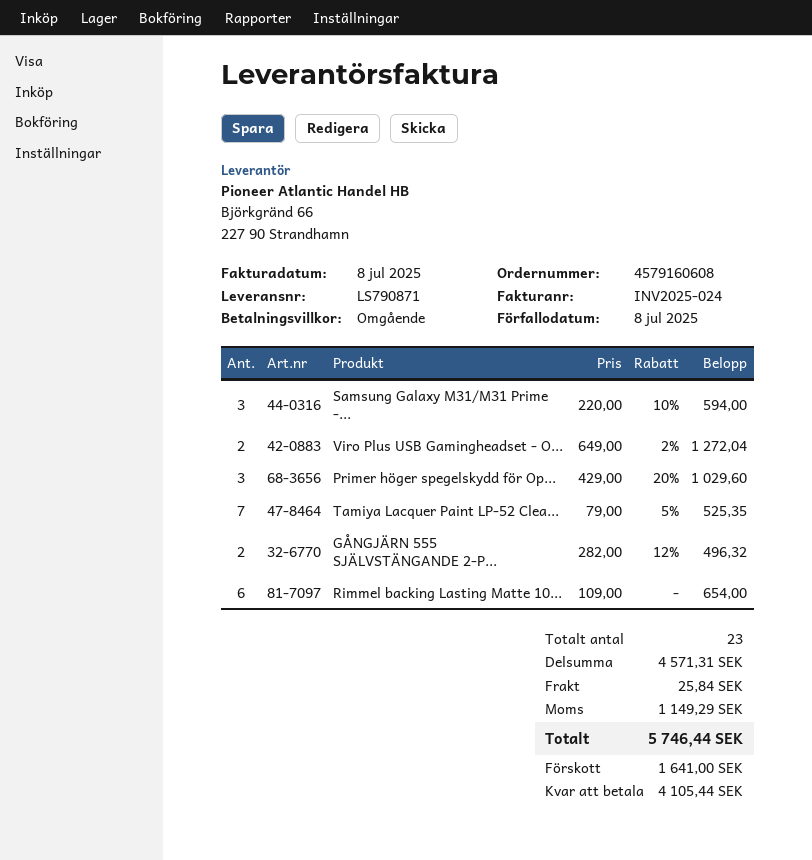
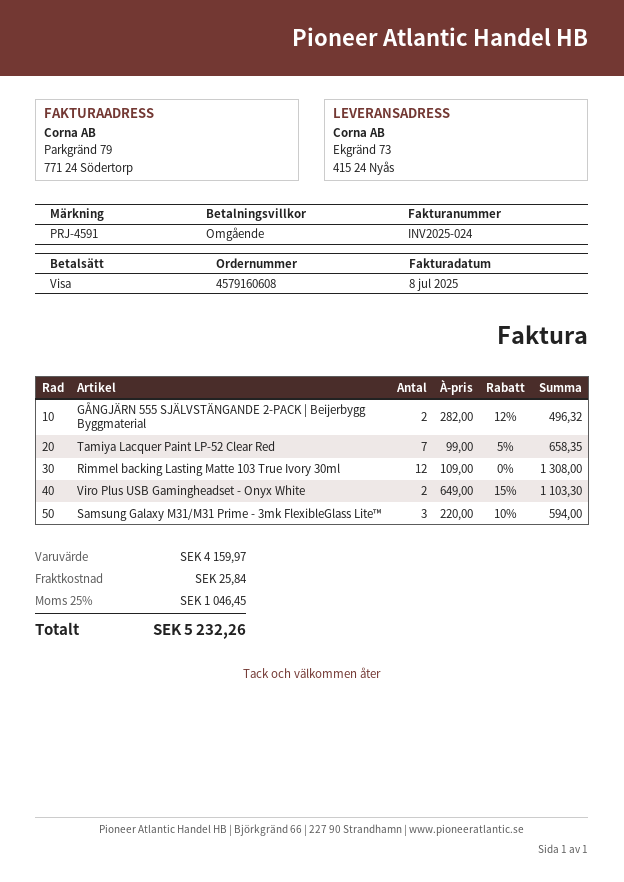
Viro Plus USB Gamingheadset - O...: 2 x 649.00 - 2% = 1272.04 -> 2 x 649.00 - 15% = 1103.30
Primer höger spegelskydd för Op...: 3 x 429.00 - 20% = 1029.60 -> none
Tamiya Lacquer Paint LP-52 Clea...: 7 x 79.00 - 5% = 525.35 -> 7 x 99.00 - 5% = 658.35
Rimmel backing Lasting Matte 10...: 6 x 109.00 = 654.00 -> 12 x 109.00 = 1308.00
subtotal: 4571.31 -> 4159.97
tax: 1149.29 -> 1046.45
total: 5746.44 -> 5232.26

